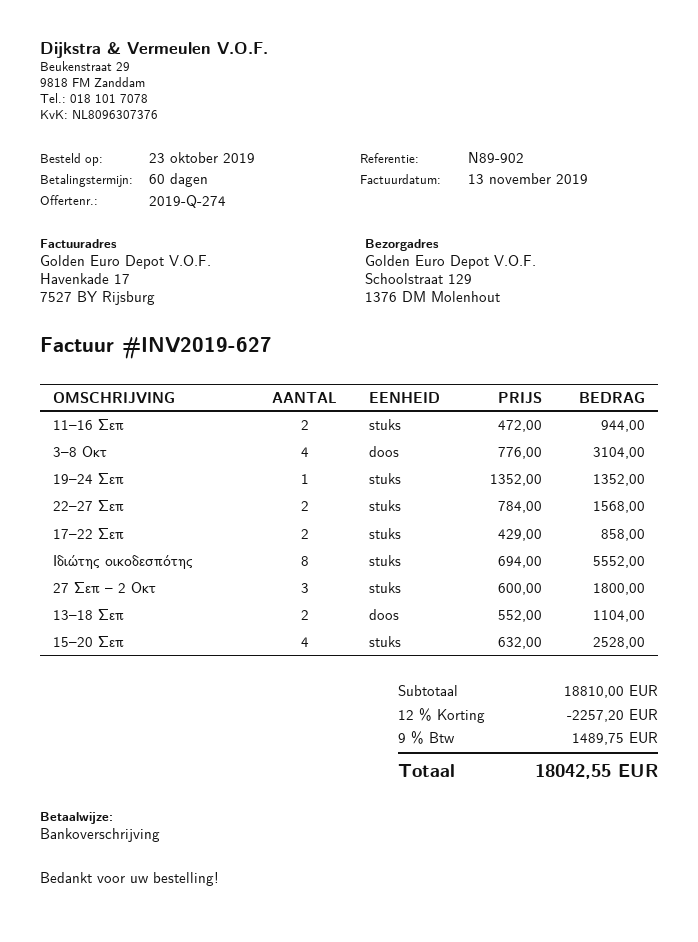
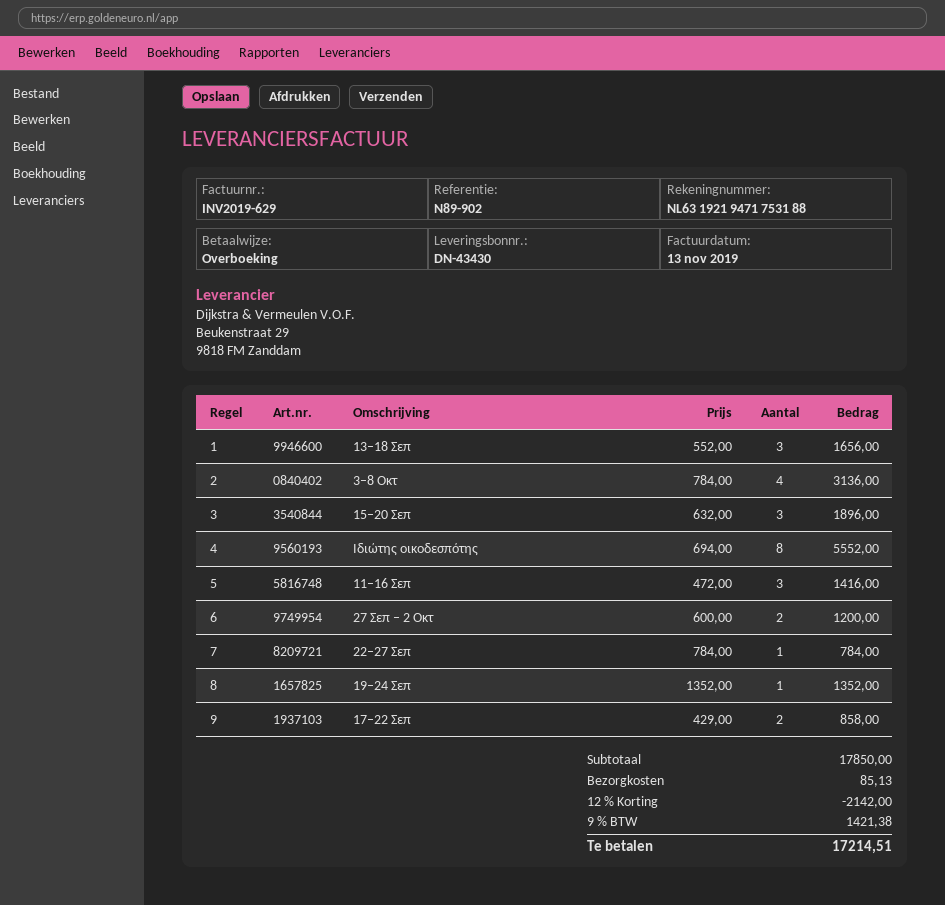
invoice number: INV2019-627 -> INV2019-629
11–16 Σεπ: 2 x 472.00 = 944.00 -> 3 x 472.00 = 1416.00
3–8 Οκτ: 4 x 776.00 = 3104.00 -> 4 x 784.00 = 3136.00
22–27 Σεπ: 2 x 784.00 = 1568.00 -> 1 x 784.00 = 784.00
27 Σεπ – 2 Οκτ: 3 x 600.00 = 1800.00 -> 2 x 600.00 = 1200.00
13–18 Σεπ: 2 x 552.00 = 1104.00 -> 3 x 552.00 = 1656.00
15–20 Σεπ: 4 x 632.00 = 2528.00 -> 3 x 632.00 = 1896.00
subtotal: 18810.00 -> 17850.00
discount: 12% = 2257.20 -> 12% = 2142.00
shipping: none -> 85.13
tax: 9% = 1489.75 -> 9% = 1421.38
total: 18042.55 -> 17214.51

